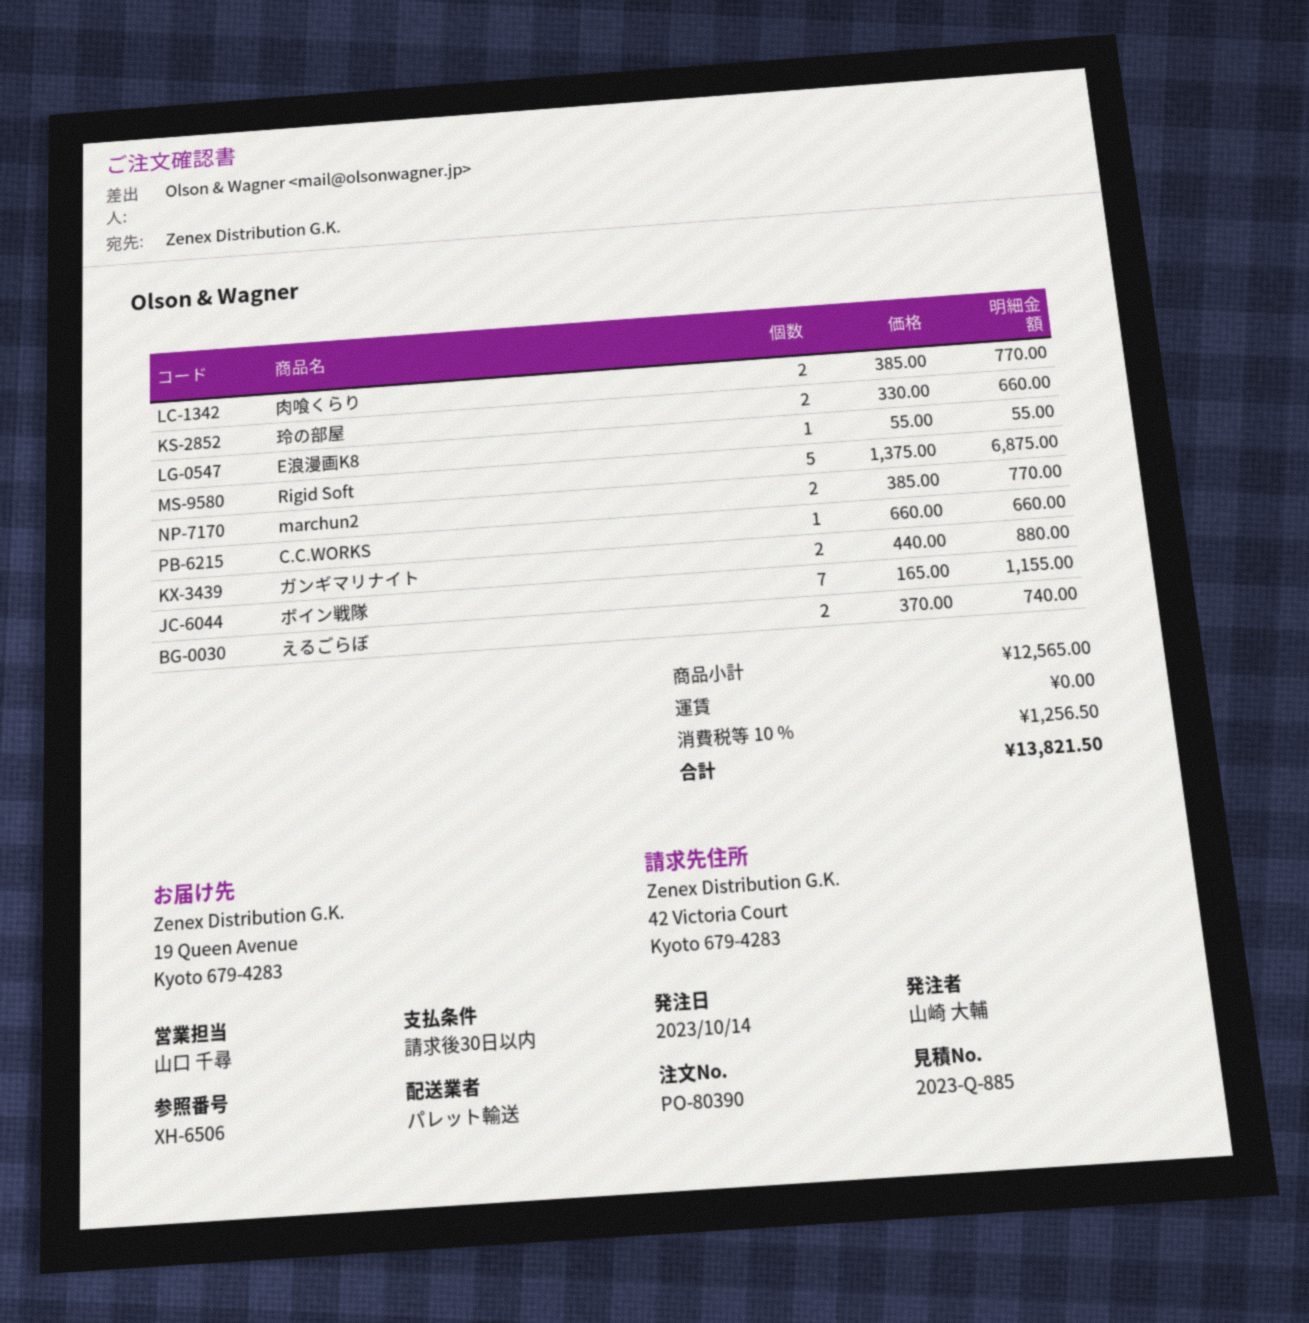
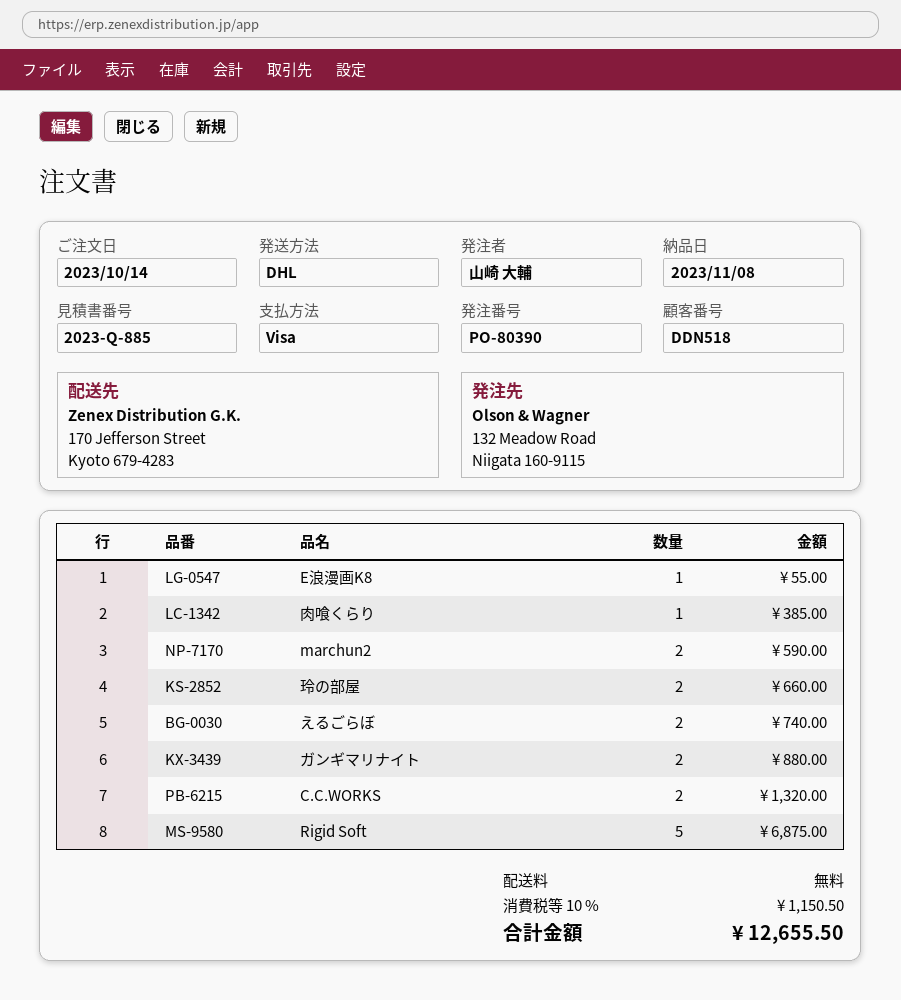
shipping method: pallet freight -> DHL
ship to: 19 Queen Avenue, Kyoto 679-4283 -> 170 Jefferson Street, Kyoto 679-4283
肉喰くらり: 2 for 770.00 -> 1 for 385.00
marchun2: 2 for 770.00 -> 2 for 590.00
C.C.WORKS: 1 for 660.00 -> 2 for 1320.00
ボイン戦隊: 7 for 1155.00 -> none
tax: 10% = 1256.50 -> 10% = 1150.50
total: 13821.50 -> 12655.50

